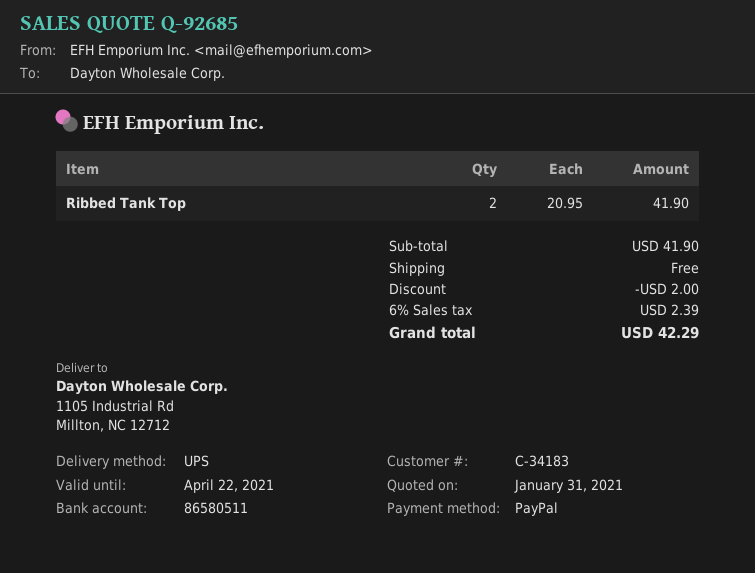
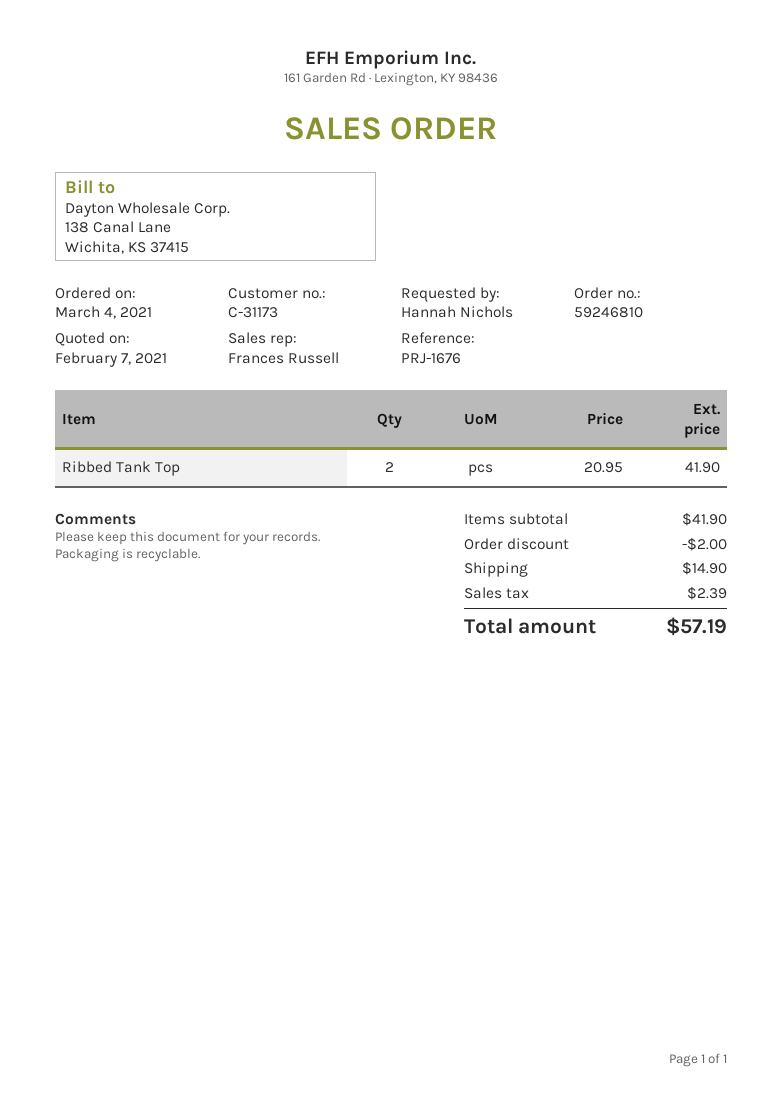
quote date: 2021-01-31 -> 2021-02-07
customer number: C-34183 -> C-31173
shipping: 0.00 -> 14.90
total: 42.29 -> 57.19

